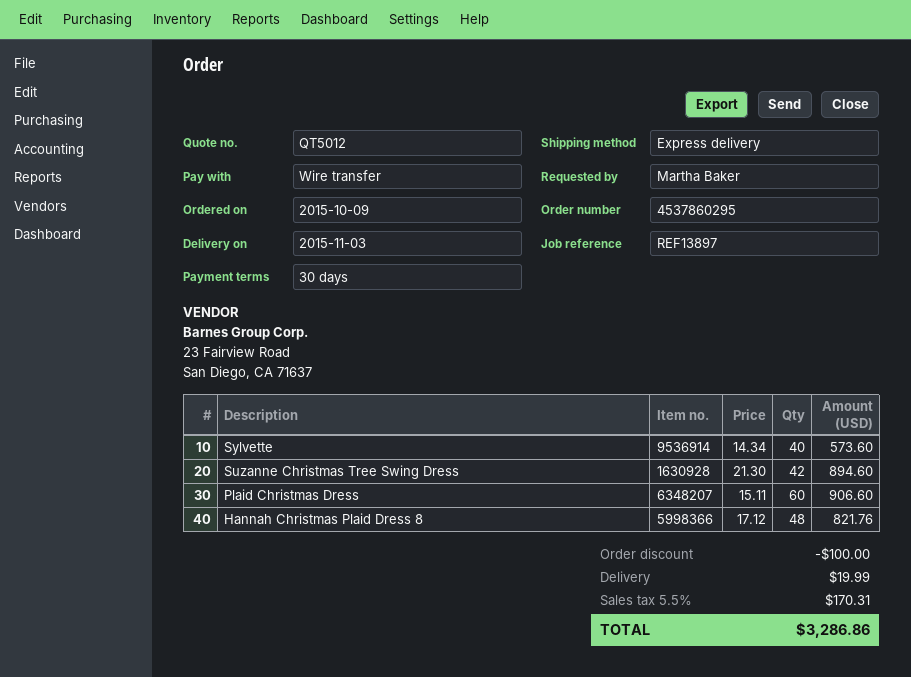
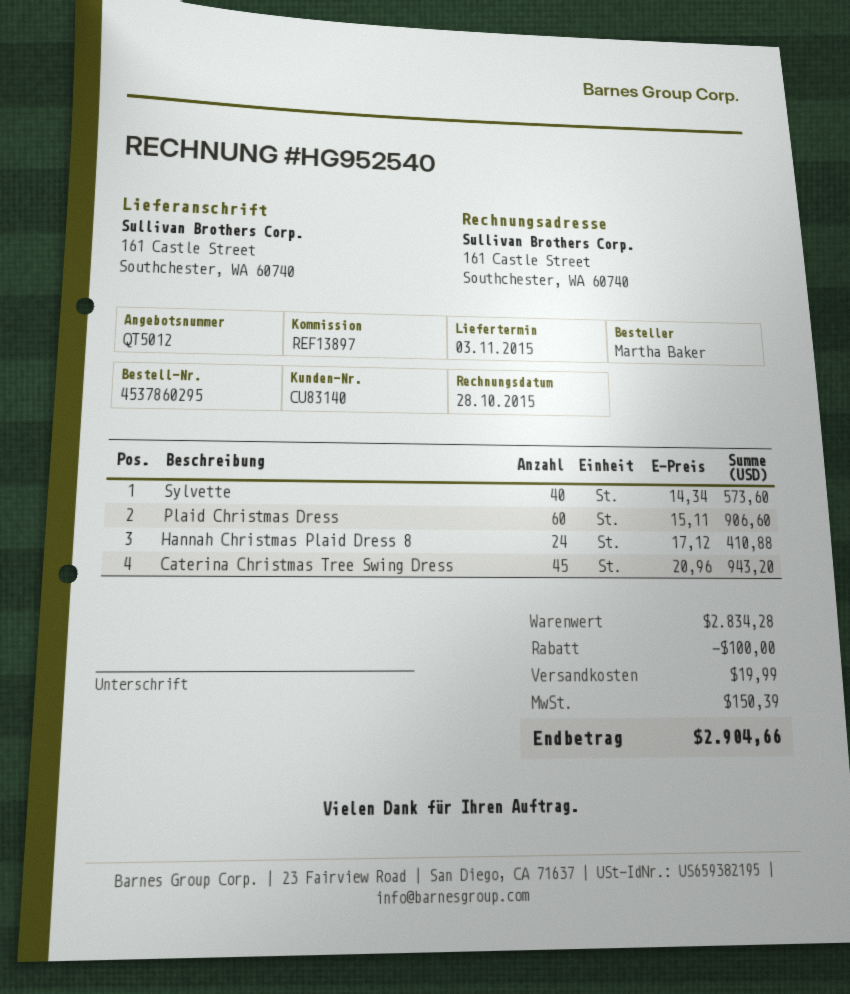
Suzanne Christmas Tree Swing Dress: 42 x 21.30 = 894.60 -> none
Hannah Christmas Plaid Dress 8: 48 x 17.12 = 821.76 -> 24 x 17.12 = 410.88
Caterina Christmas Tree Swing Dress: none -> 45 x 20.96 = 943.20
tax: 170.31 -> 150.39
total: 3286.86 -> 2904.66

